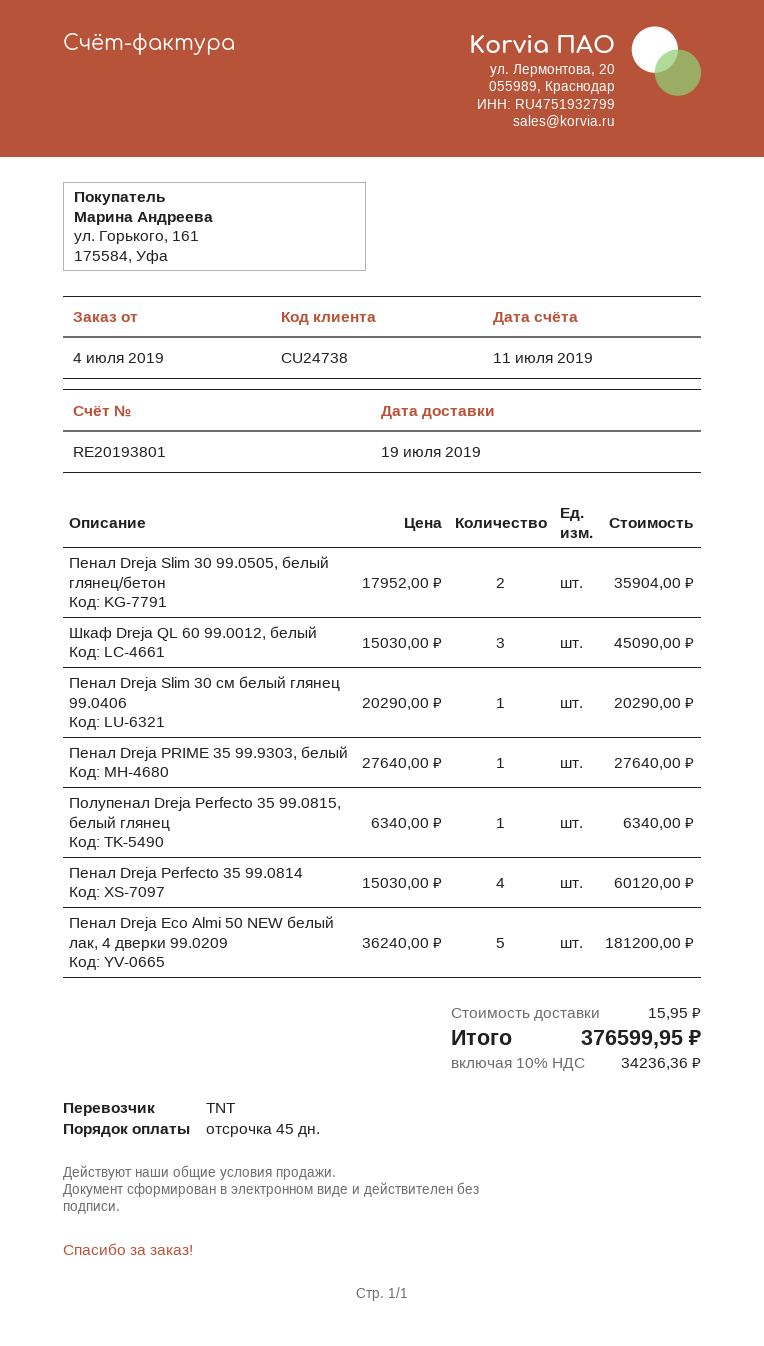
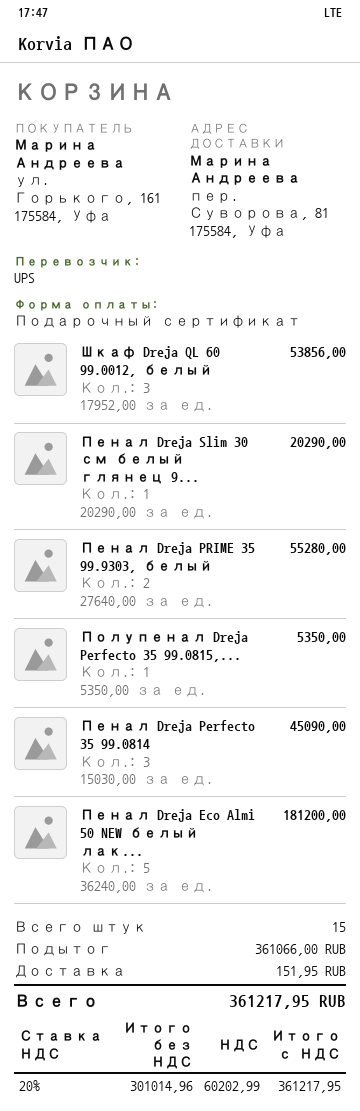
shipping method: TNT -> UPS
Пенал Dreja Slim 30 99.0505, белый глянец/бетон: 2 x 17952.00 = 35904.00 -> none
Шкаф Dreja QL 60 99.0012, белый: 3 x 15030.00 = 45090.00 -> 3 x 17952.00 = 53856.00
Пенал Dreja PRIME 35 99.9303, белый: 1 x 27640.00 = 27640.00 -> 2 x 27640.00 = 55280.00
Полупенал Dreja Perfecto 35 99.0815, белый глянец: 1 x 6340.00 = 6340.00 -> 1 x 5350.00 = 5350.00
Пенал Dreja Perfecto 35 99.0814: 4 x 15030.00 = 60120.00 -> 3 x 15030.00 = 45090.00
shipping: 15.95 -> 151.95
tax: 10% = 34236.36 -> 20% = 60202.99
total: 376599.95 -> 361217.95

